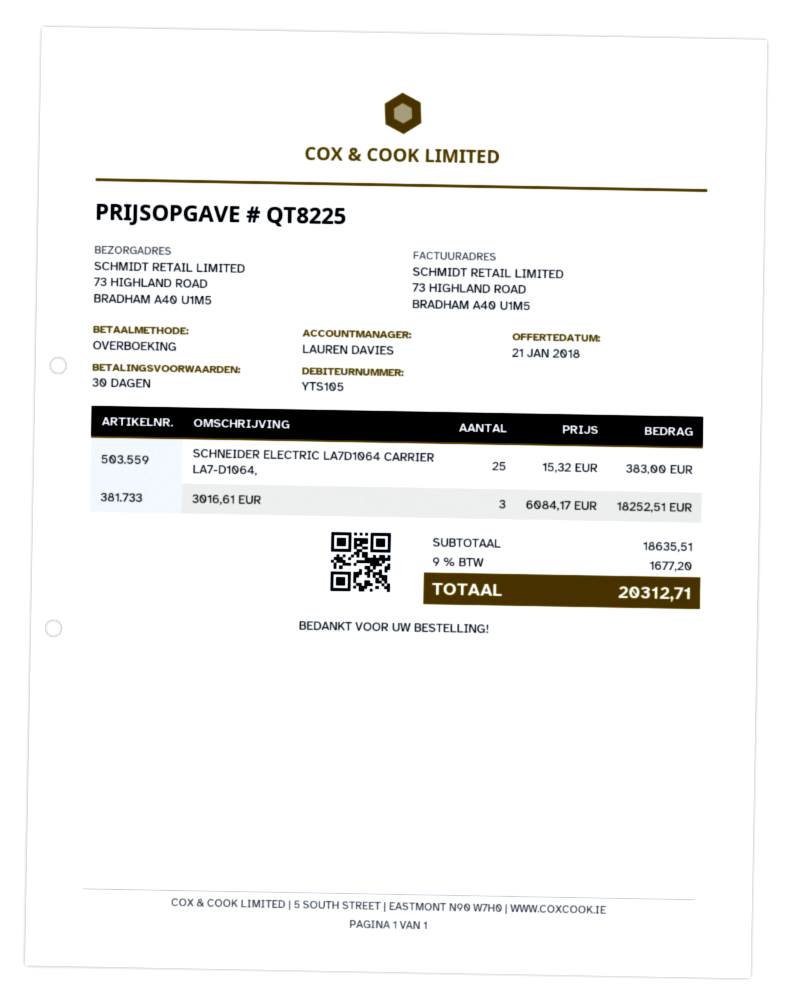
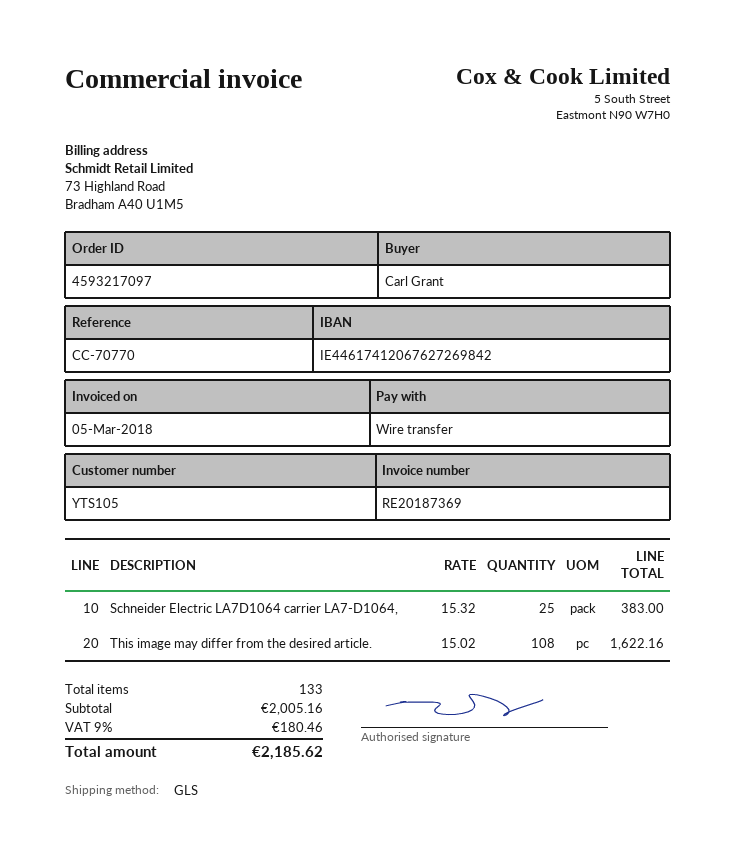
3016,61 EUR: 3 x 6084.17 = 18252.51 -> none
This image may differ from the desired article.: none -> 108 x 15.02 = 1622.16
subtotal: 18635.51 -> 2005.16
tax: 9% = 1677.20 -> 9% = 180.46
total: 20312.71 -> 2185.62

